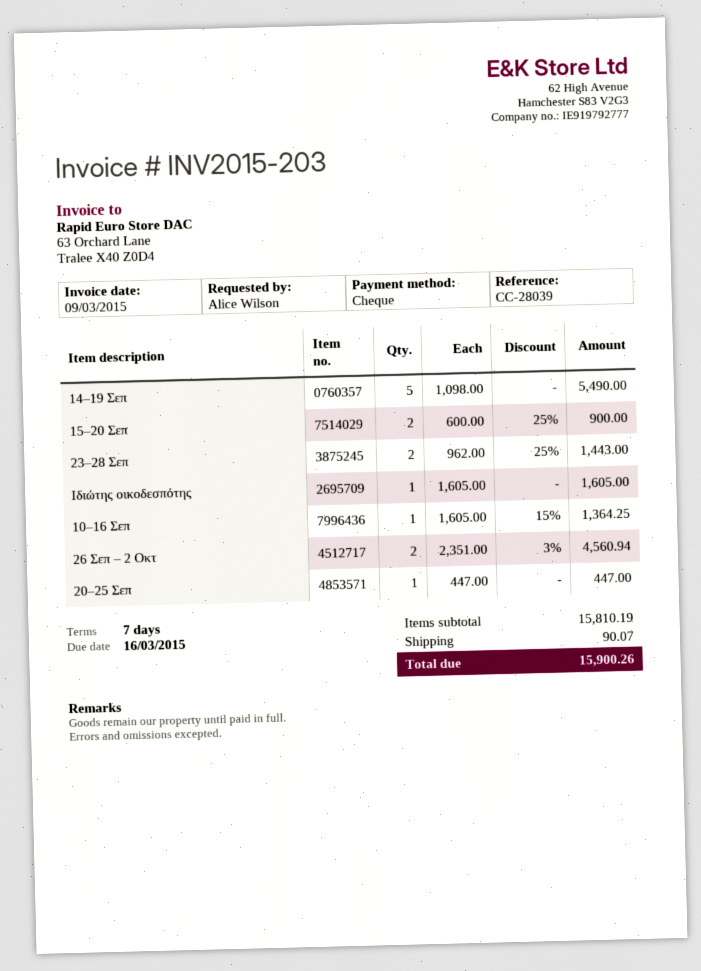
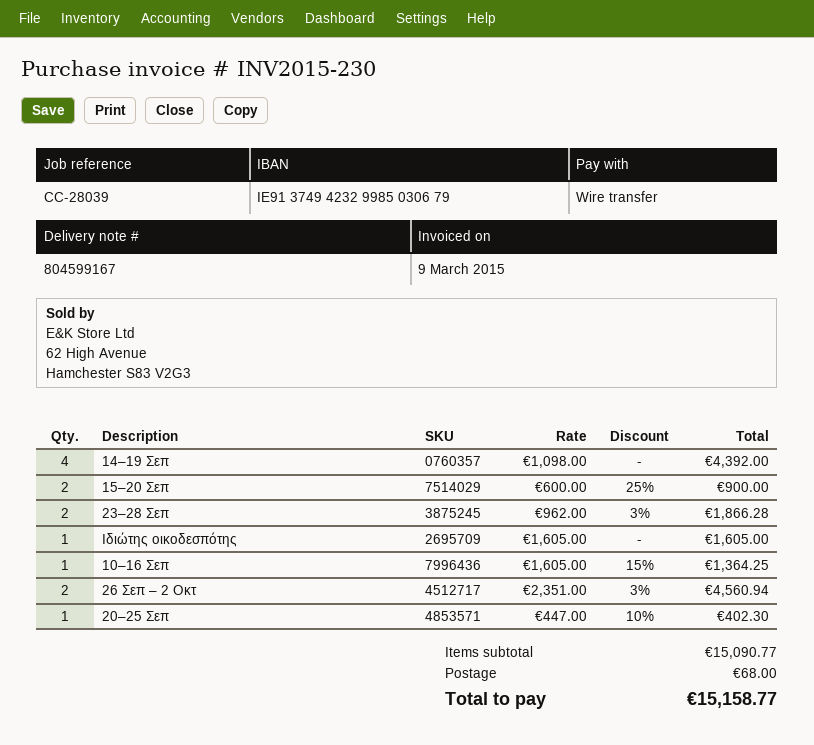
invoice number: INV2015-203 -> INV2015-230
payment method: cheque -> bank transfer
14–19 Σεπ: 5 x 1098.00 = 5490.00 -> 4 x 1098.00 = 4392.00
23–28 Σεπ: 2 x 962.00 - 25% = 1443.00 -> 2 x 962.00 - 3% = 1866.28
20–25 Σεπ: 1 x 447.00 = 447.00 -> 1 x 447.00 - 10% = 402.30
subtotal: 15810.19 -> 15090.77
shipping: 90.07 -> 68.00
total: 15900.26 -> 15158.77

